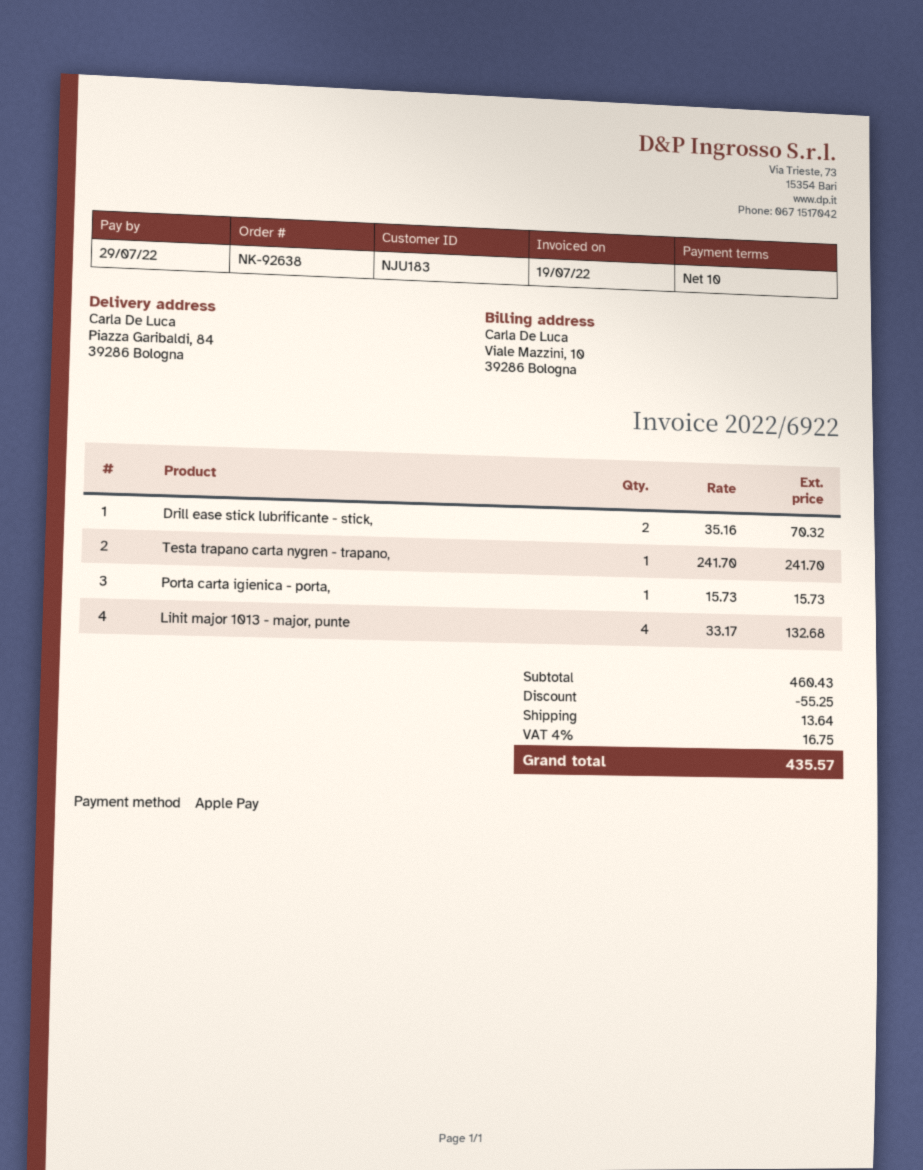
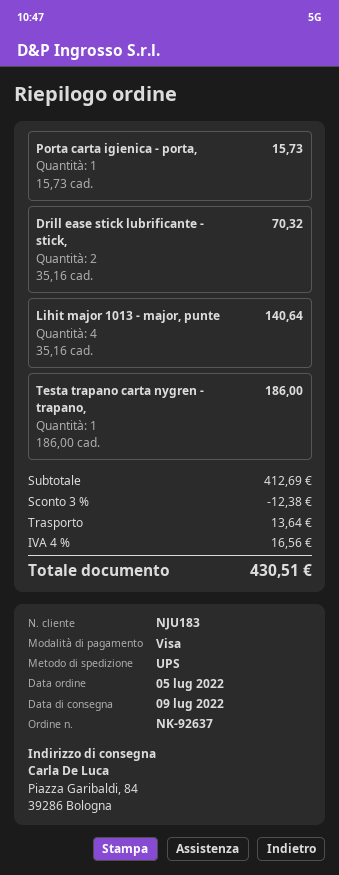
order number: NK-92638 -> NK-92637
payment method: Apple Pay -> Visa
Testa trapano carta nygren - trapano,: 1 x 241.70 = 241.70 -> 1 x 186.00 = 186.00
Lihit major 1013 - major, punte: 4 x 33.17 = 132.68 -> 4 x 35.16 = 140.64
subtotal: 460.43 -> 412.69
discount: 55.25 -> 12.38
tax: 4% = 16.75 -> 4% = 16.56
total: 435.57 -> 430.51

